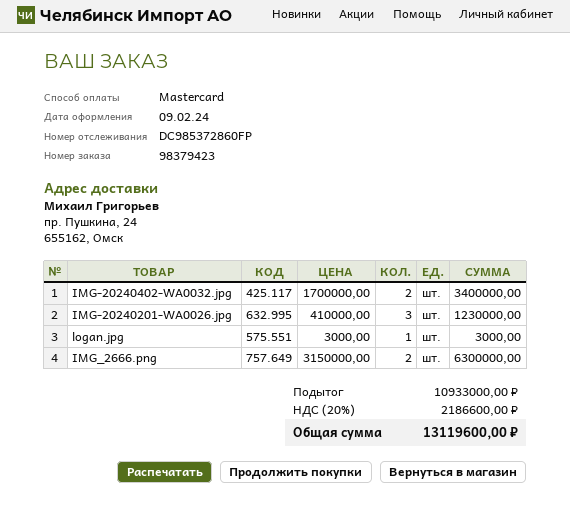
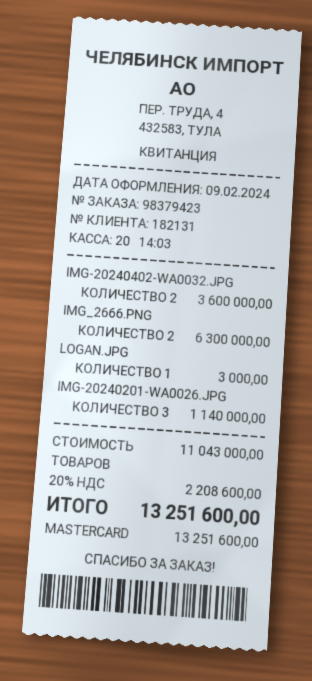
IMG-20240402-WA0032.jpg: 2 for 3400000.00 -> 2 for 3600000.00
IMG-20240201-WA0026.jpg: 3 for 1230000.00 -> 3 for 1140000.00
subtotal: 10933000.00 -> 11043000.00
tax: 20% = 2186600.00 -> 20% = 2208600.00
total: 13119600.00 -> 13251600.00

